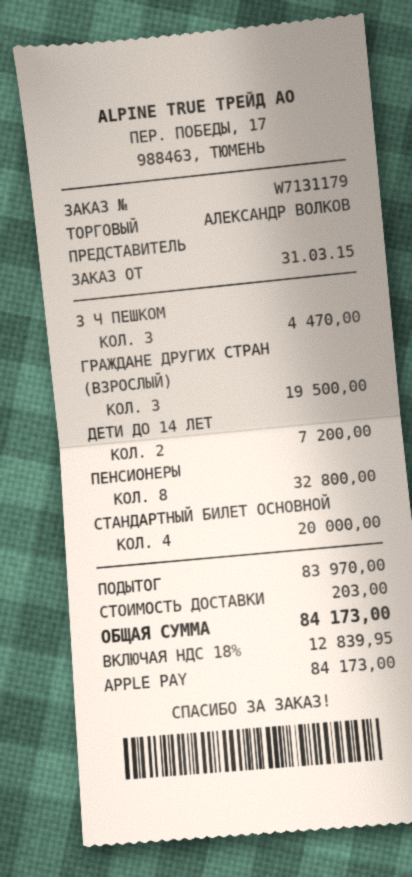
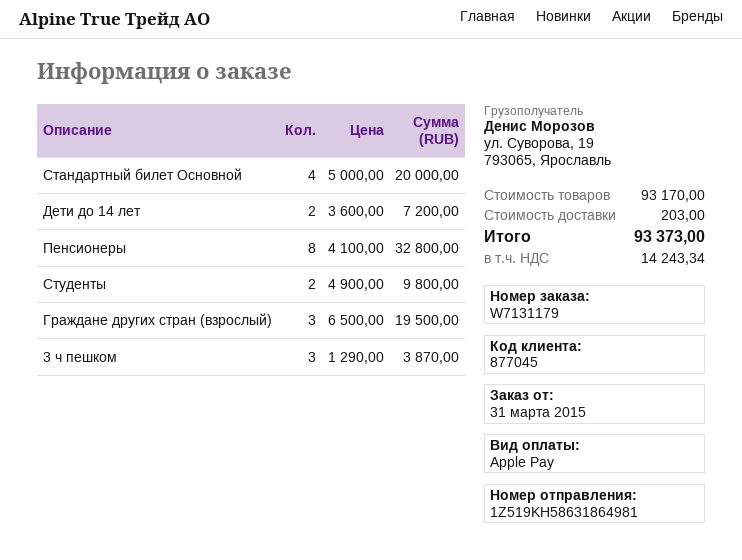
3 Ч ПЕШКОМ: 3 for 4470.00 -> 3 for 3870.00
Студенты: none -> 2 for 9800.00
subtotal: 83970.00 -> 93170.00
tax: 12839.95 -> 14243.34
total: 84173.00 -> 93373.00

